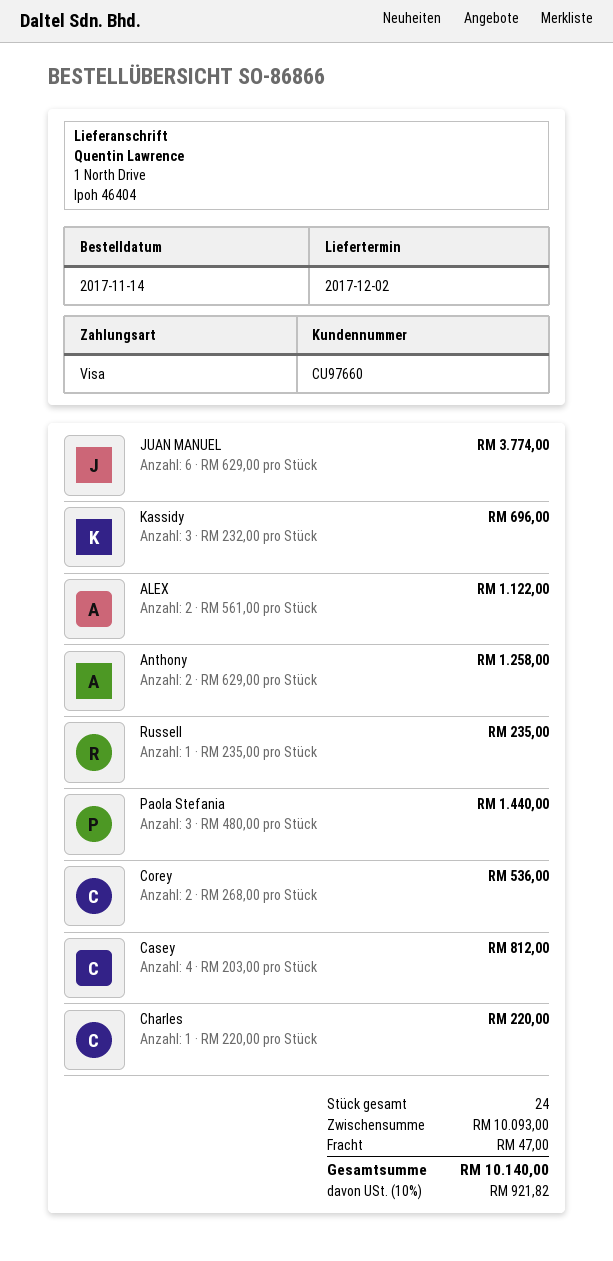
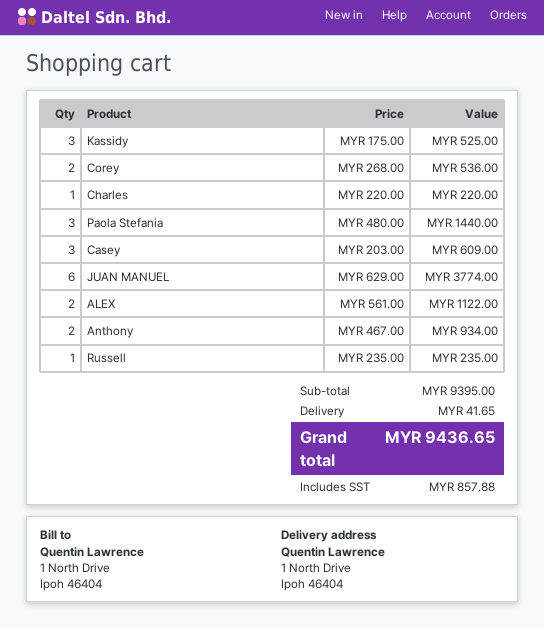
Kassidy: 3 x 232.00 = 696.00 -> 3 x 175.00 = 525.00
Anthony: 2 x 629.00 = 1258.00 -> 2 x 467.00 = 934.00
Casey: 4 x 203.00 = 812.00 -> 3 x 203.00 = 609.00
subtotal: 10093.00 -> 9395.00
shipping: 47.00 -> 41.65
tax: 921.82 -> 857.88
total: 10140.00 -> 9436.65

